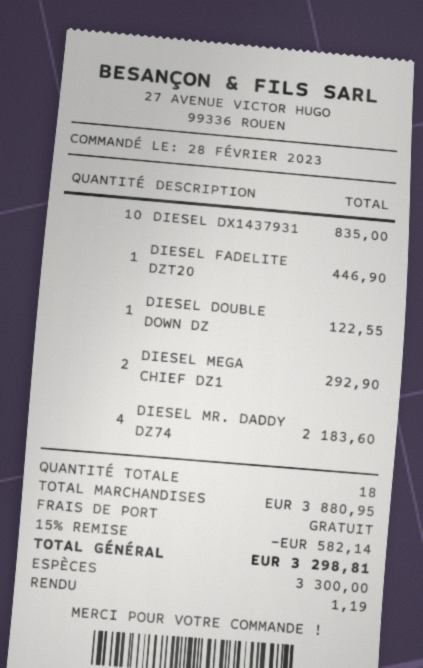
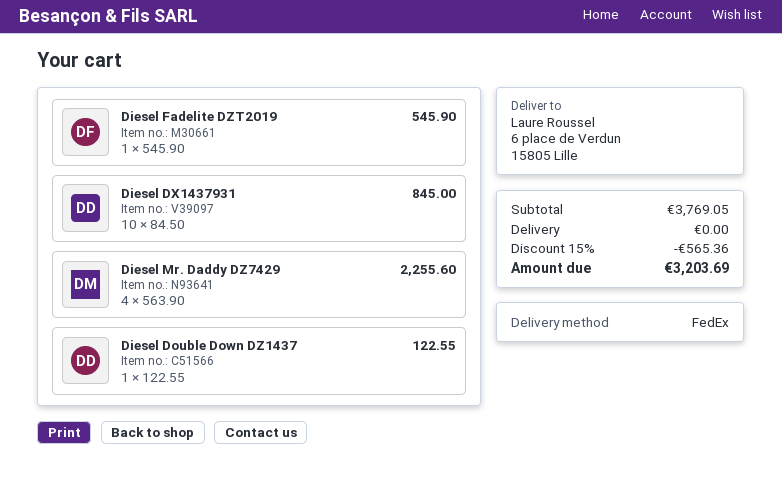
DIESEL DX1437931: 10 for 835.00 -> 10 for 845.00
DIESEL FADELITE DZT20: 1 for 446.90 -> 1 for 545.90
DIESEL MEGA CHIEF DZ1: 2 for 292.90 -> none
DIESEL MR. DADDY DZ74: 4 for 2183.60 -> 4 for 2255.60
subtotal: 3880.95 -> 3769.05
discount: 15% = 582.14 -> 15% = 565.36
total: 3298.81 -> 3203.69

